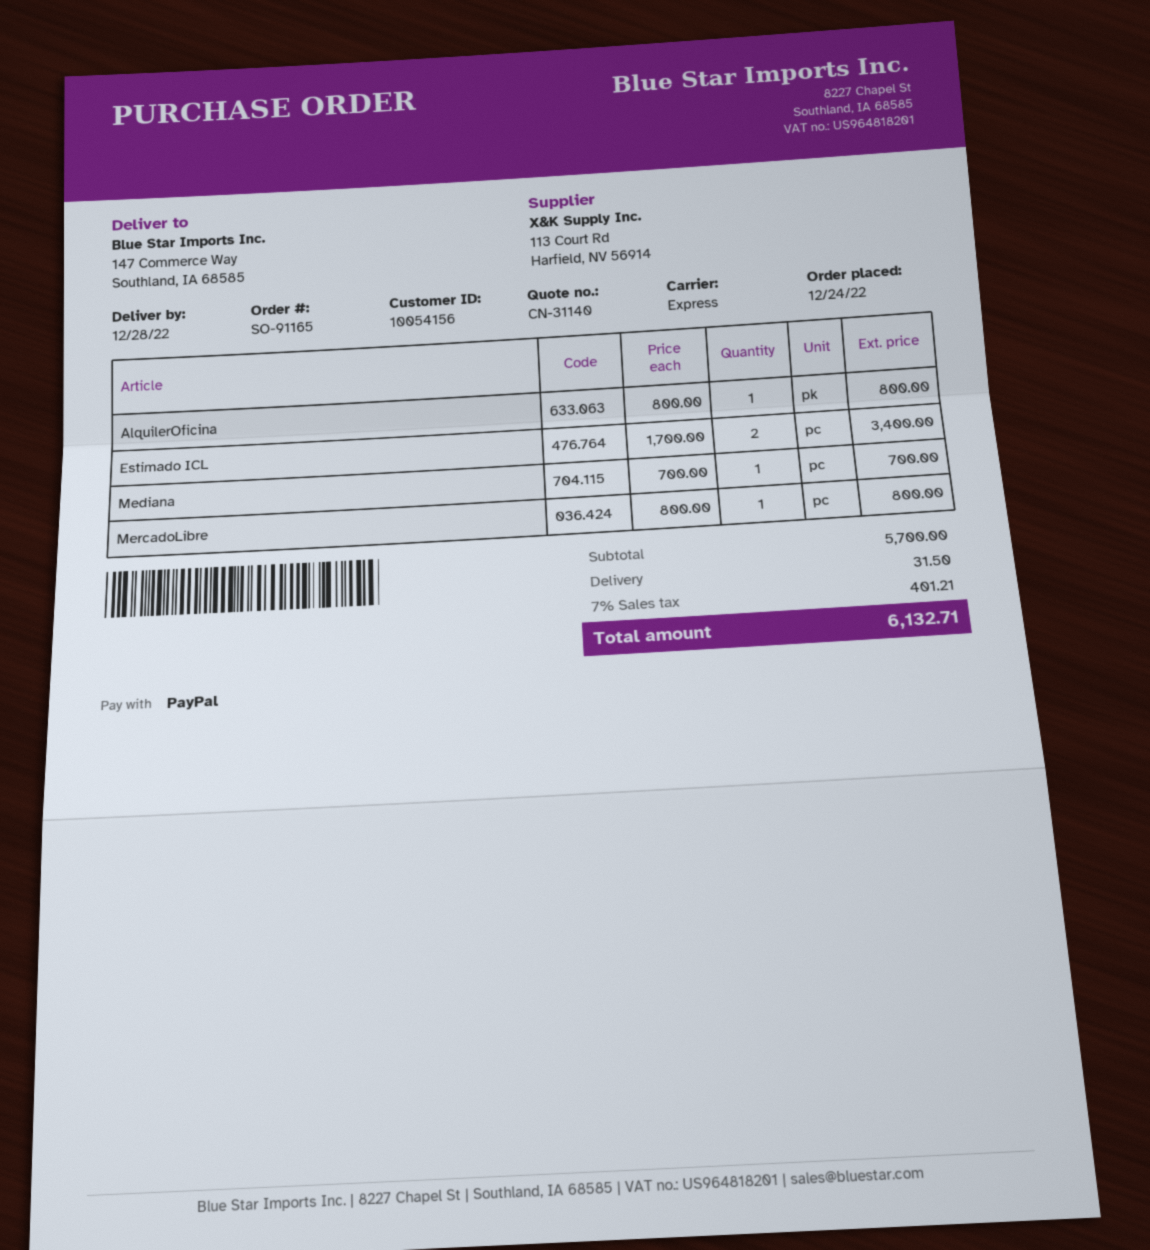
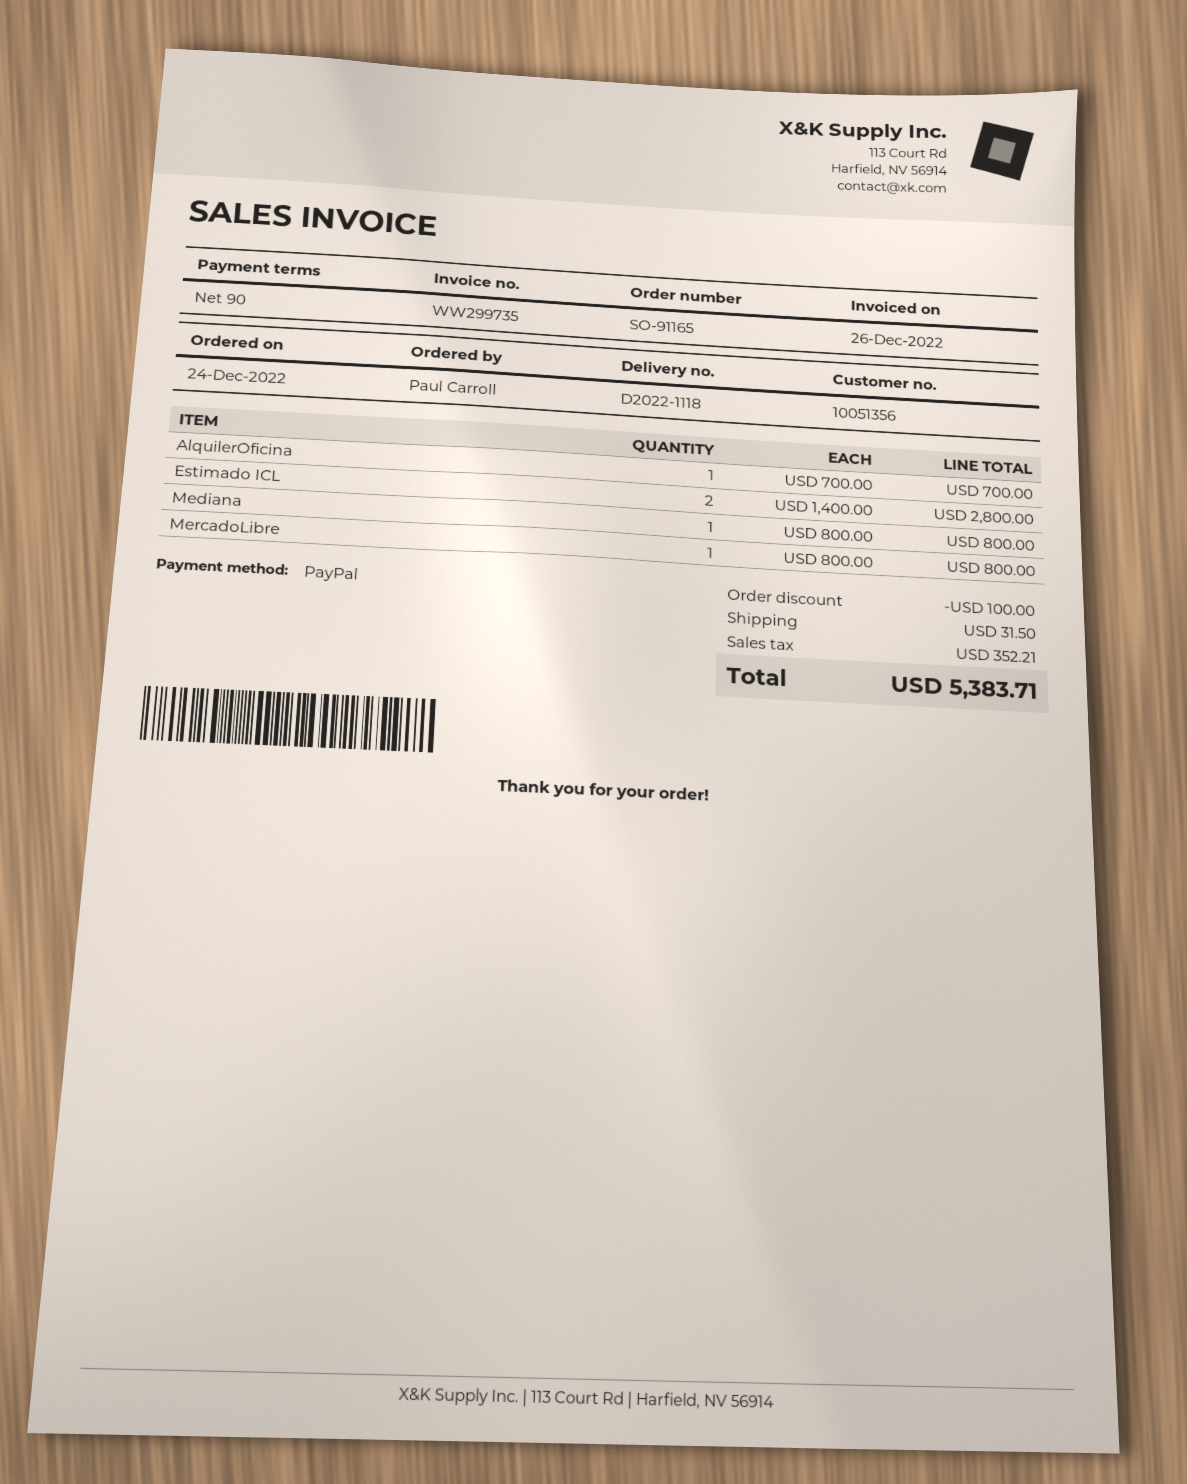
customer number: 10054156 -> 10051356
AlquilerOficina: 1 x 800.00 = 800.00 -> 1 x 700.00 = 700.00
Estimado ICL: 2 x 1700.00 = 3400.00 -> 2 x 1400.00 = 2800.00
Mediana: 1 x 700.00 = 700.00 -> 1 x 800.00 = 800.00
discount: none -> 100.00
tax: 401.21 -> 352.21
total: 6132.71 -> 5383.71

